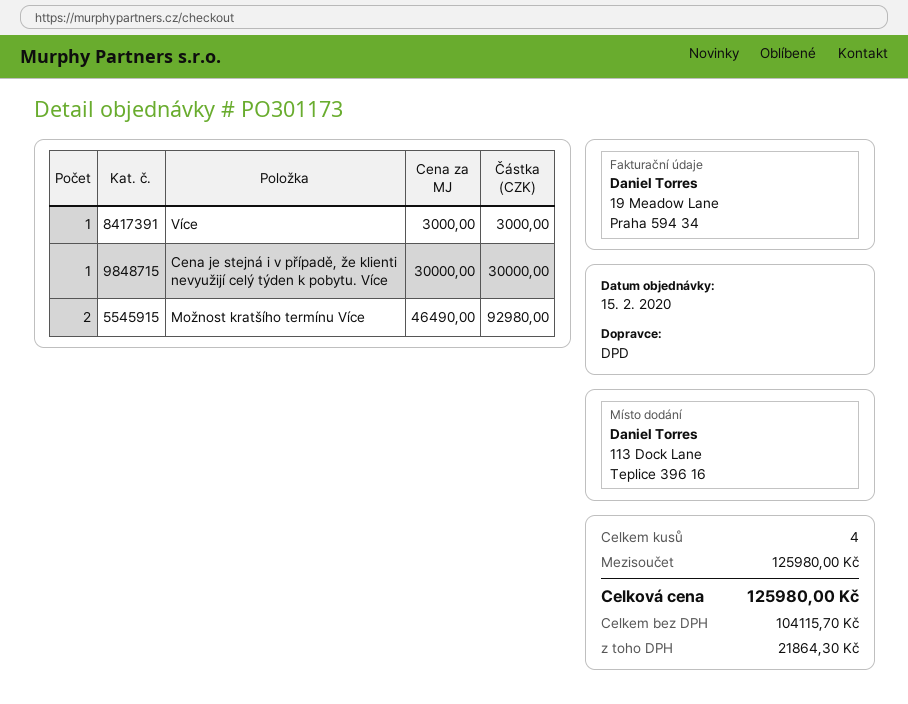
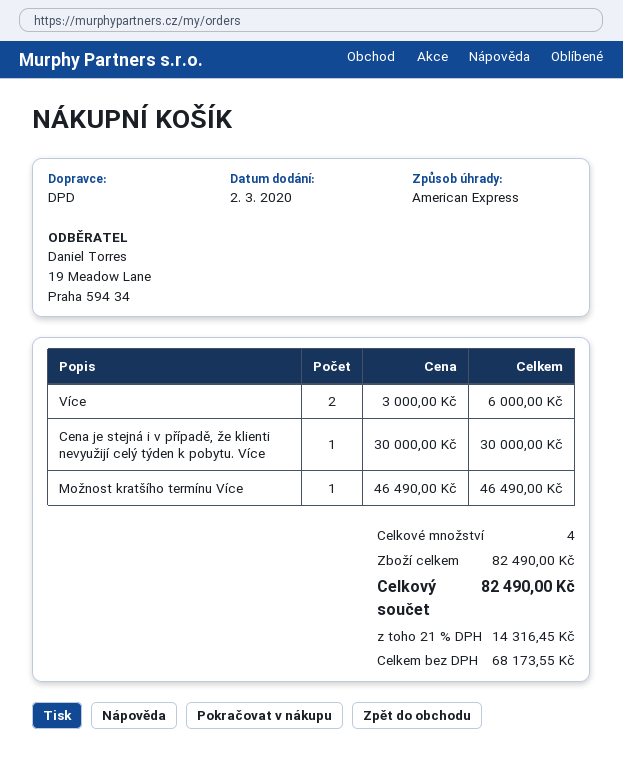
Více: 1 x 3000.00 = 3000.00 -> 2 x 3000.00 = 6000.00
Možnost kratšího termínu Více: 2 x 46490.00 = 92980.00 -> 1 x 46490.00 = 46490.00
subtotal: 125980.00 -> 82490.00
net: 104115.70 -> 68173.55
tax: 21864.30 -> 14316.45
total: 125980.00 -> 82490.00

